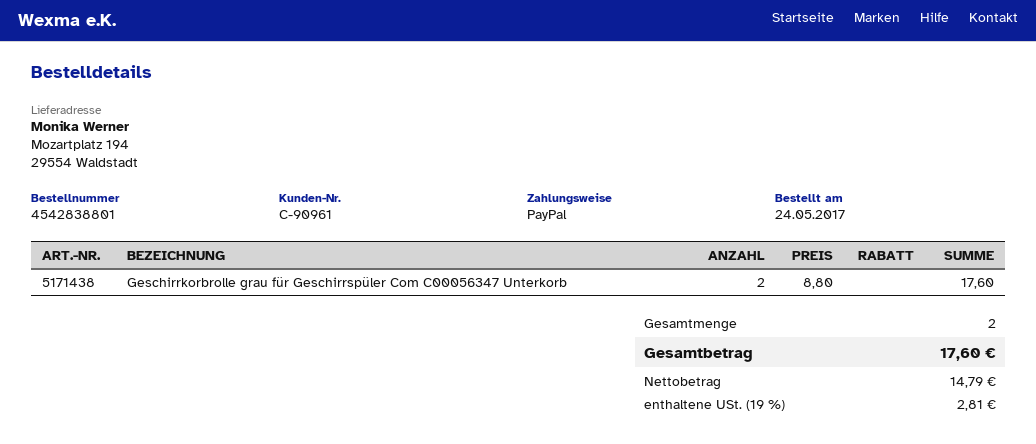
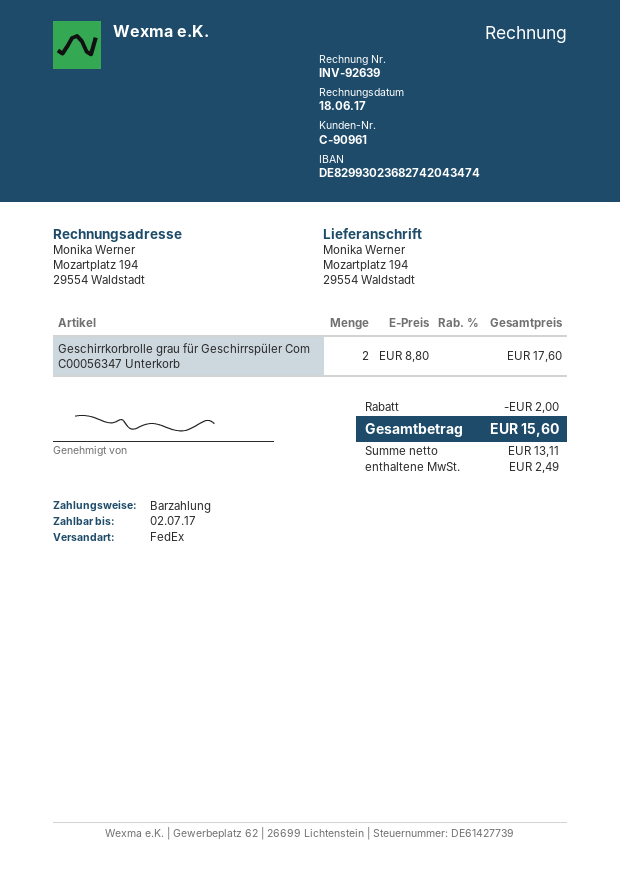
payment method: PayPal -> cash
discount: none -> 2.00
net: 14.79 -> 13.11
tax: 2.81 -> 2.49
total: 17.60 -> 15.60

